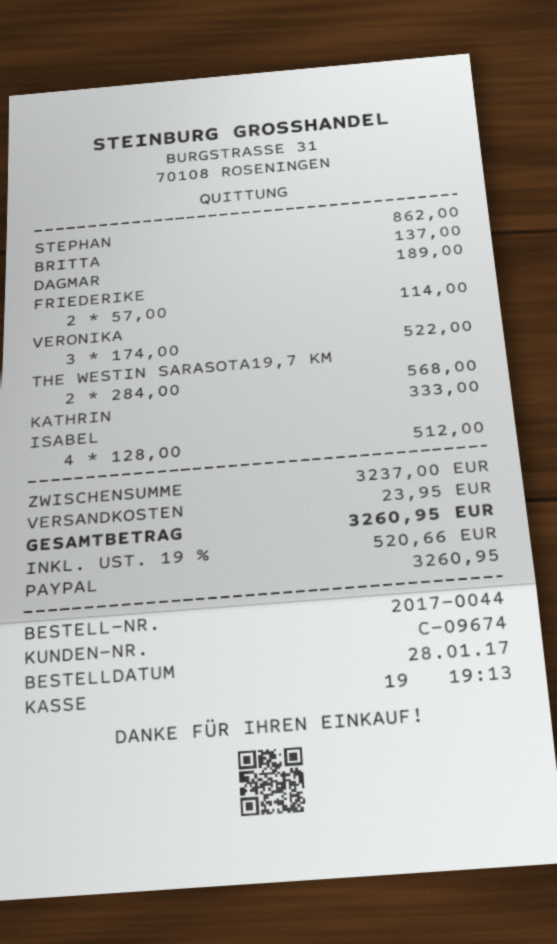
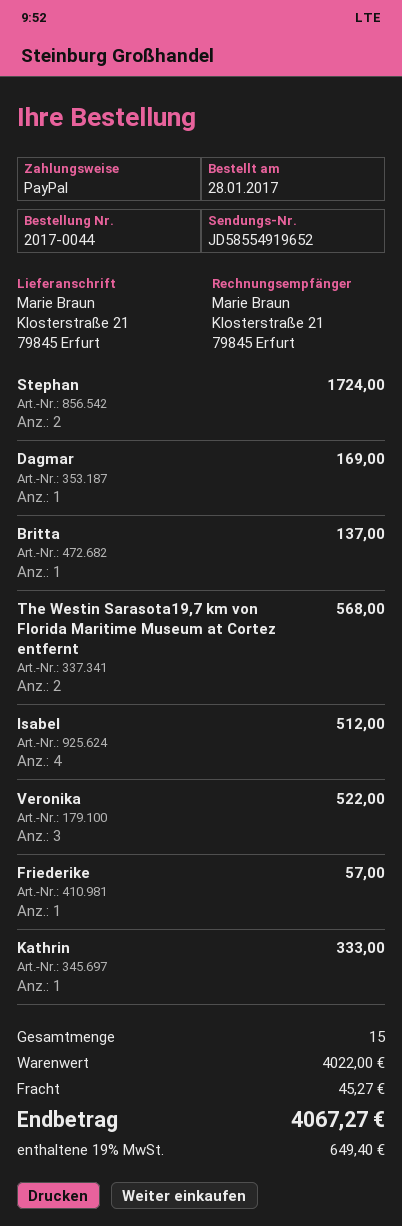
STEPHAN: 1 for 862.00 -> 2 for 1724.00
DAGMAR: 1 for 189.00 -> 1 for 169.00
FRIEDERIKE: 2 for 114.00 -> 1 for 57.00
subtotal: 3237.00 -> 4022.00
shipping: 23.95 -> 45.27
tax: 19% = 520.66 -> 19% = 649.40
total: 3260.95 -> 4067.27

